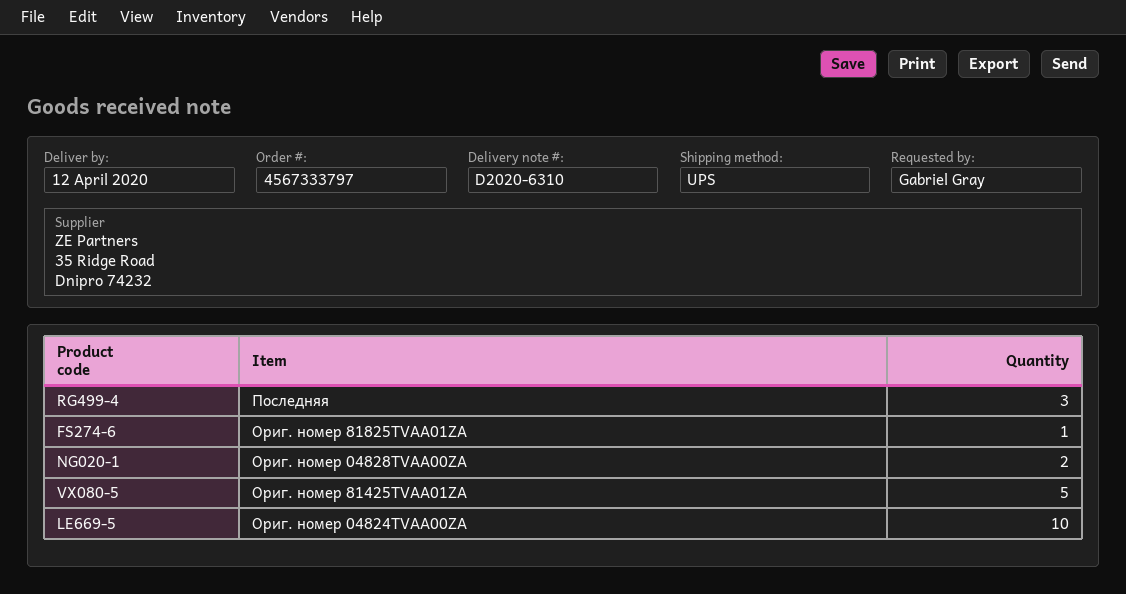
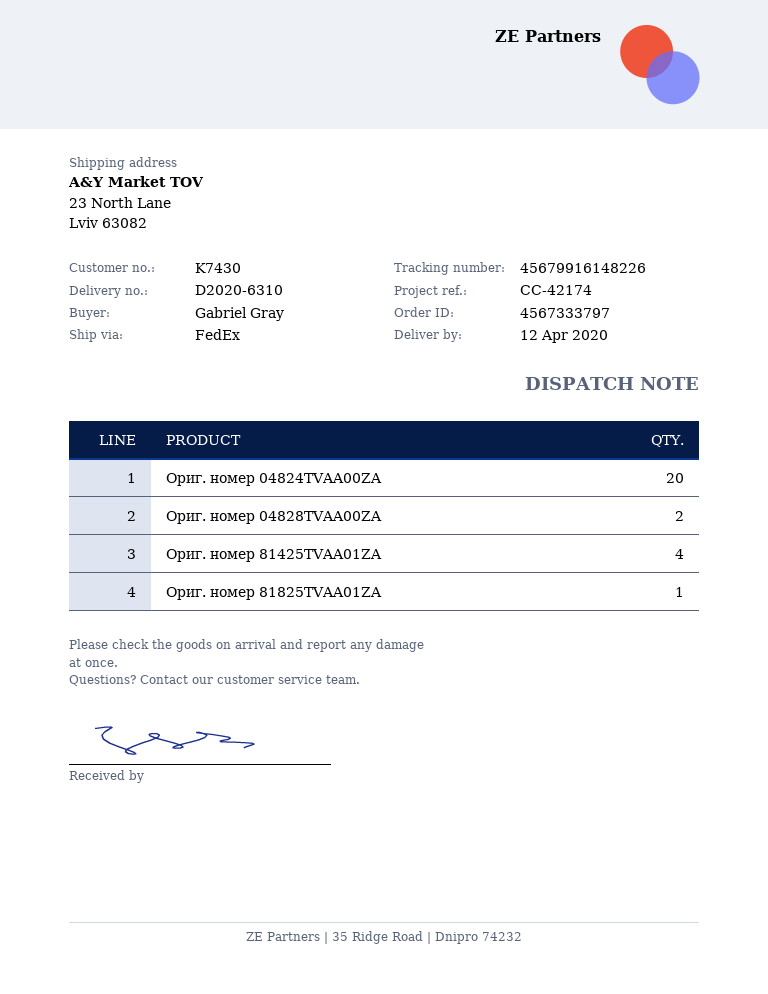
shipping method: UPS -> FedEx
Последняя: 3 -> none
Ориг. номер 81425TVAA01ZA: 5 -> 4
Ориг. номер 04824TVAA00ZA: 10 -> 20

